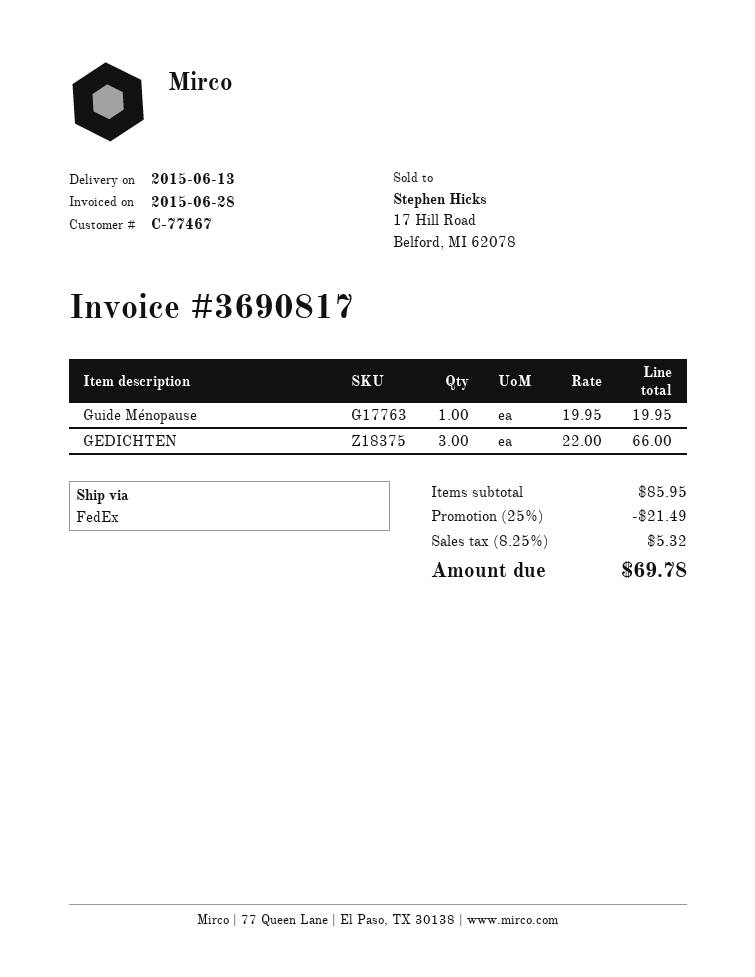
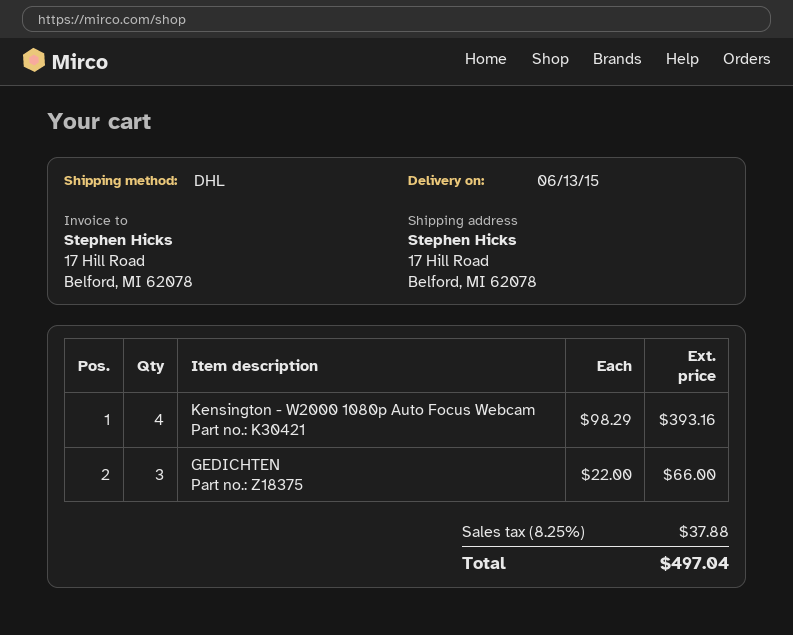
shipping method: FedEx -> DHL
Guide Ménopause: 1 x 19.95 = 19.95 -> none
Kensington - W2000 1080p Auto Focus Webcam: none -> 4 x 98.29 = 393.16
discount: 25% = 21.49 -> none
tax: 8.25% = 5.32 -> 8.25% = 37.88
total: 69.78 -> 497.04

